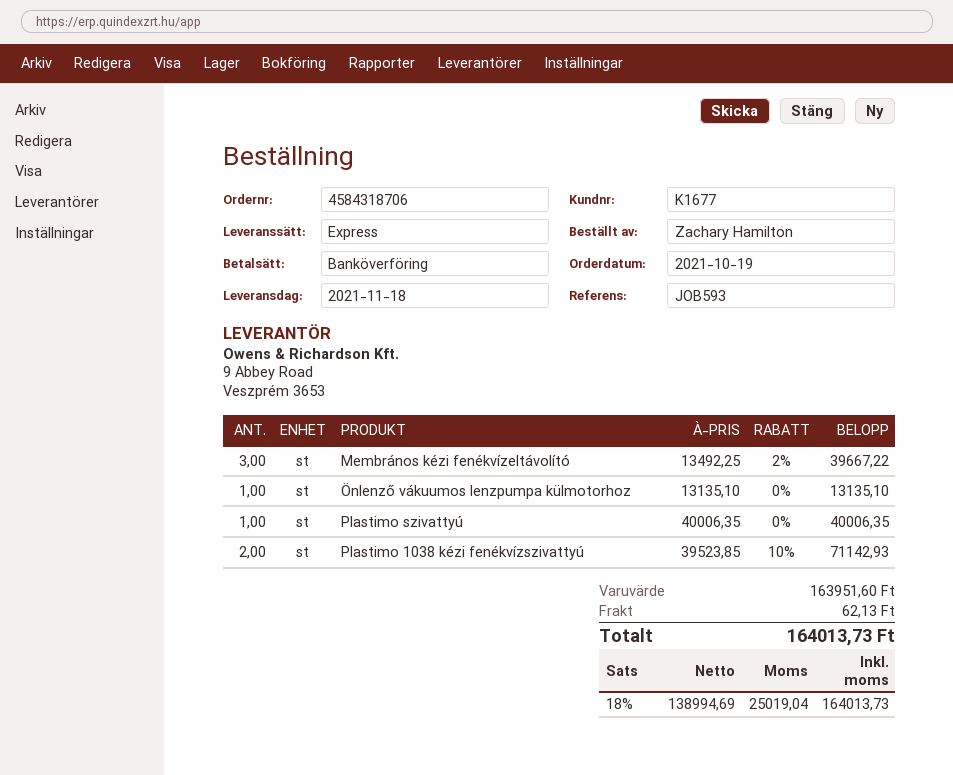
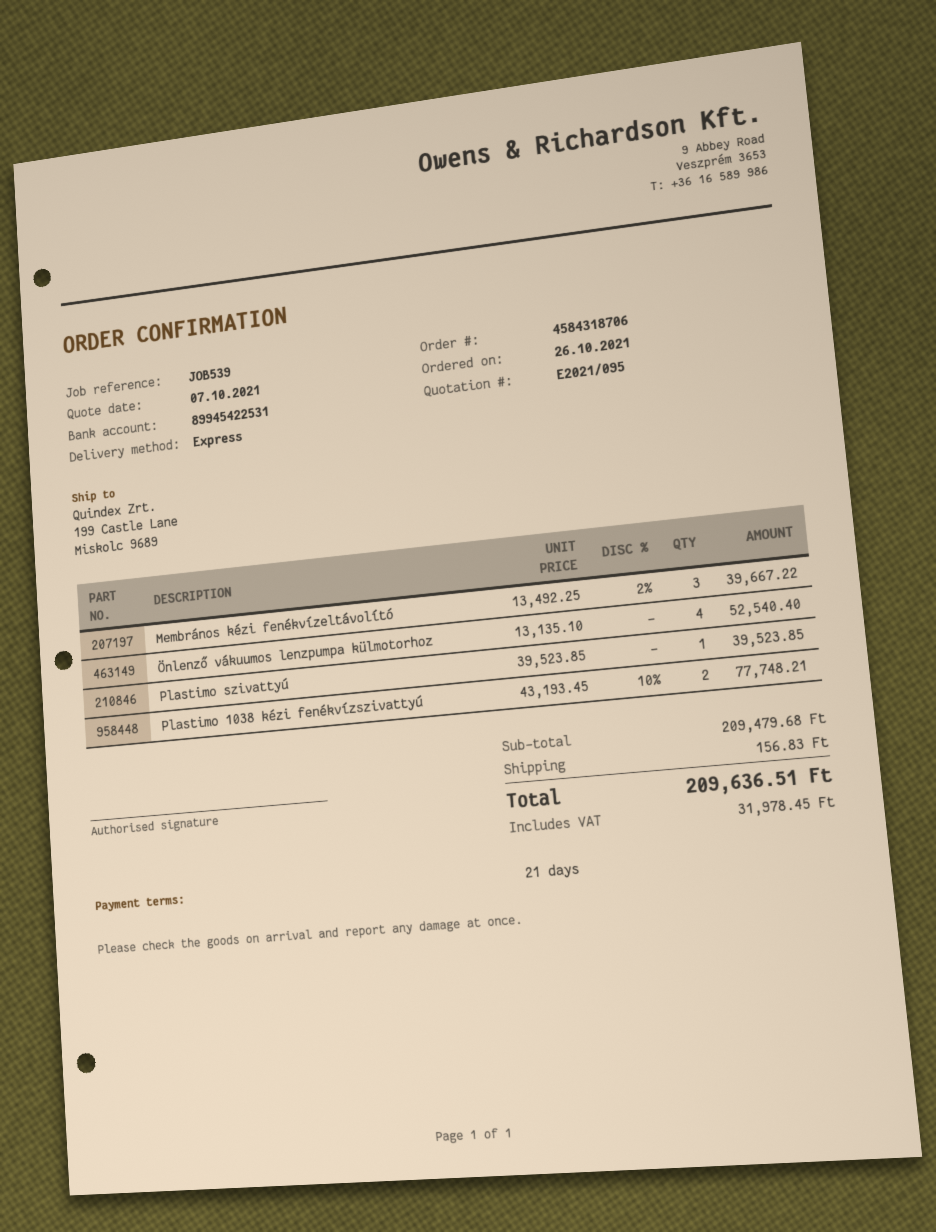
order date: 2021-10-19 -> 2021-10-26
reference: JOB593 -> JOB539
Önlenző vákuumos lenzpumpa külmotorhoz: 1 x 13135.10 = 13135.10 -> 4 x 13135.10 = 52540.40
Plastimo szivattyú: 1 x 40006.35 = 40006.35 -> 1 x 39523.85 = 39523.85
Plastimo 1038 kézi fenékvízszivattyú: 2 x 39523.85 - 10% = 71142.93 -> 2 x 43193.45 - 10% = 77748.21
subtotal: 163951.60 -> 209479.68
shipping: 62.13 -> 156.83
tax: 25019.04 -> 31978.45
total: 164013.73 -> 209636.51

